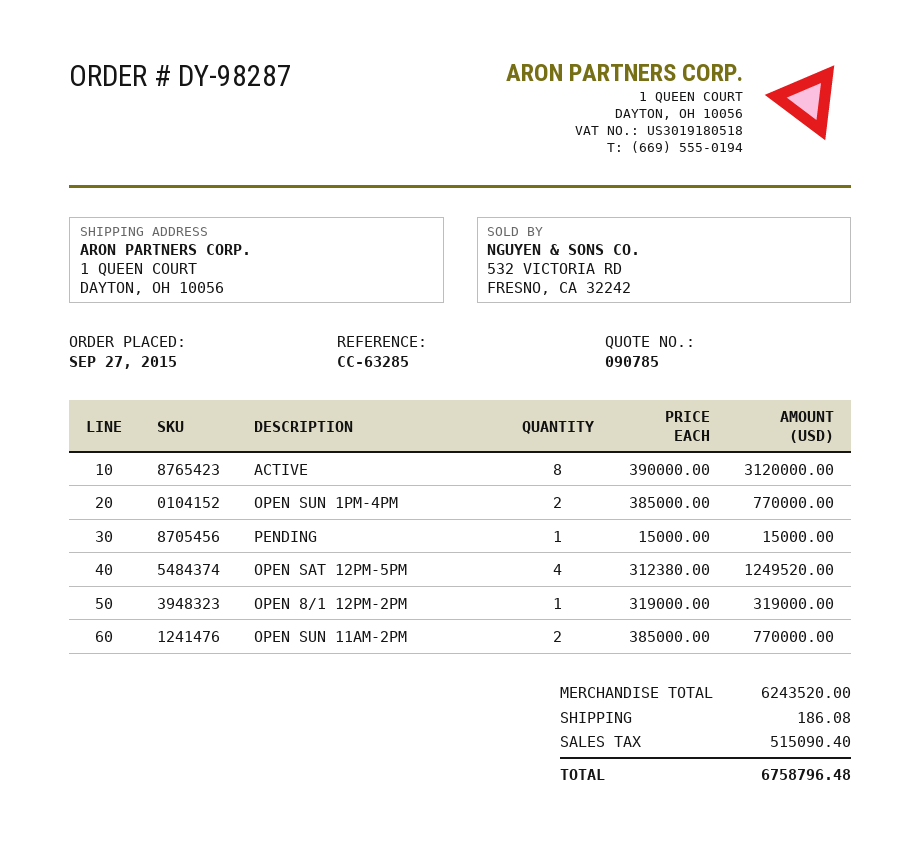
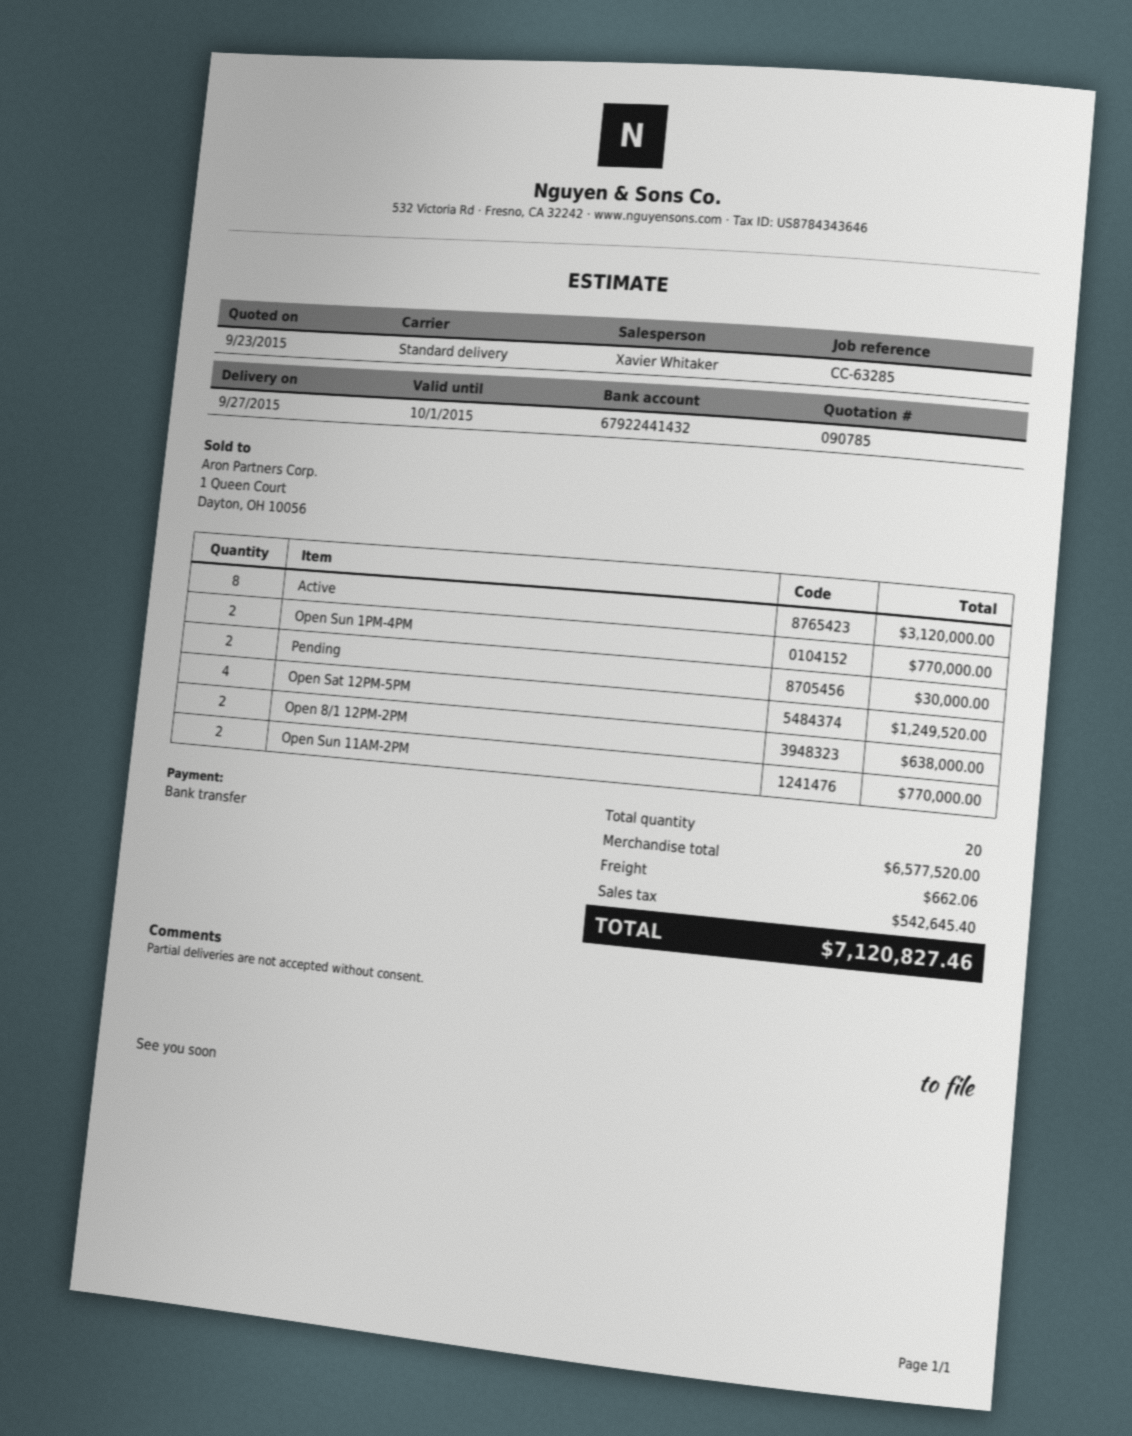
PENDING: 1 for 15000.00 -> 2 for 30000.00
OPEN 8/1 12PM-2PM: 1 for 319000.00 -> 2 for 638000.00
subtotal: 6243520.00 -> 6577520.00
shipping: 186.08 -> 662.06
tax: 515090.40 -> 542645.40
total: 6758796.48 -> 7120827.46

